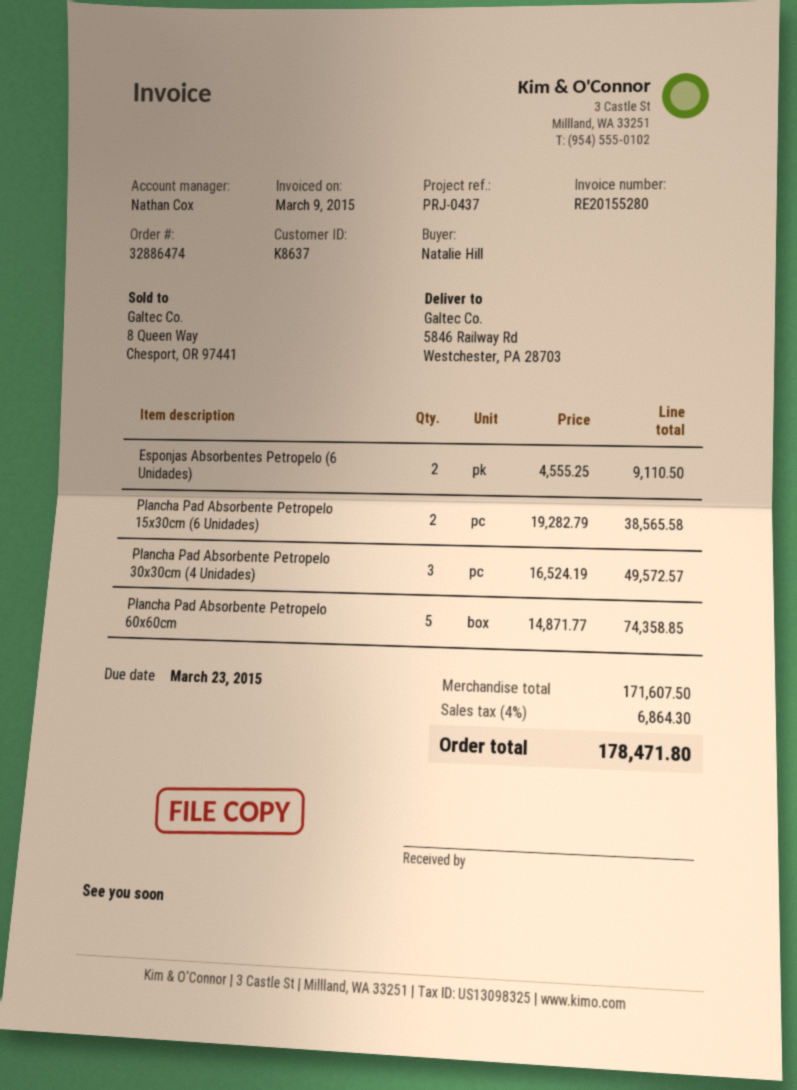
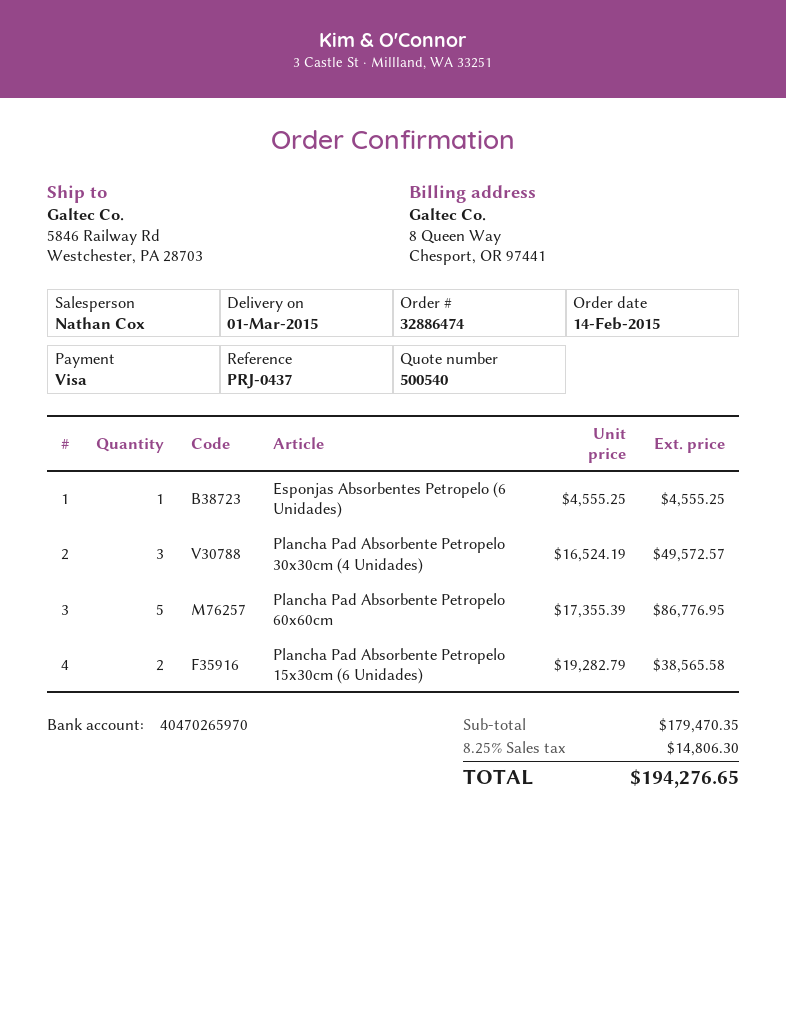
Esponjas Absorbentes Petropelo (6 Unidades): 2 x 4555.25 = 9110.50 -> 1 x 4555.25 = 4555.25
Plancha Pad Absorbente Petropelo 60x60cm: 5 x 14871.77 = 74358.85 -> 5 x 17355.39 = 86776.95
subtotal: 171607.50 -> 179470.35
tax: 4% = 6864.30 -> 8.25% = 14806.30
total: 178471.80 -> 194276.65

